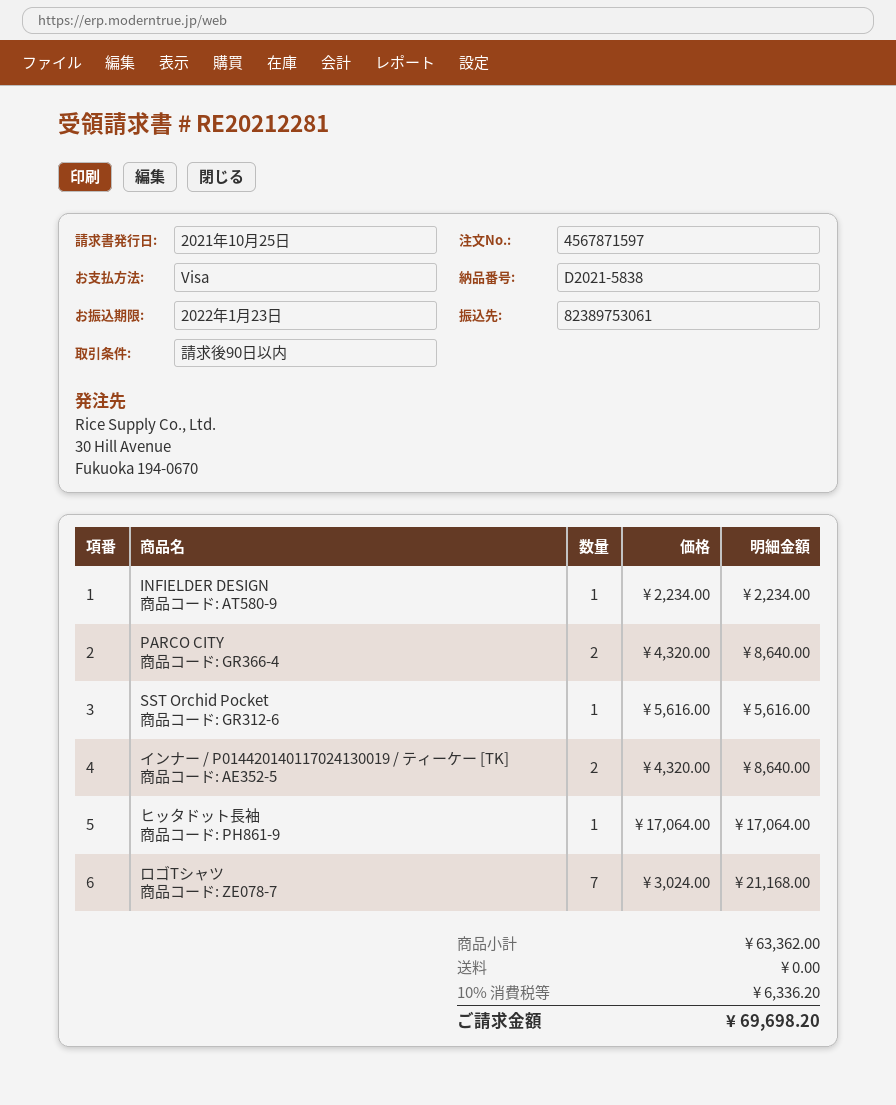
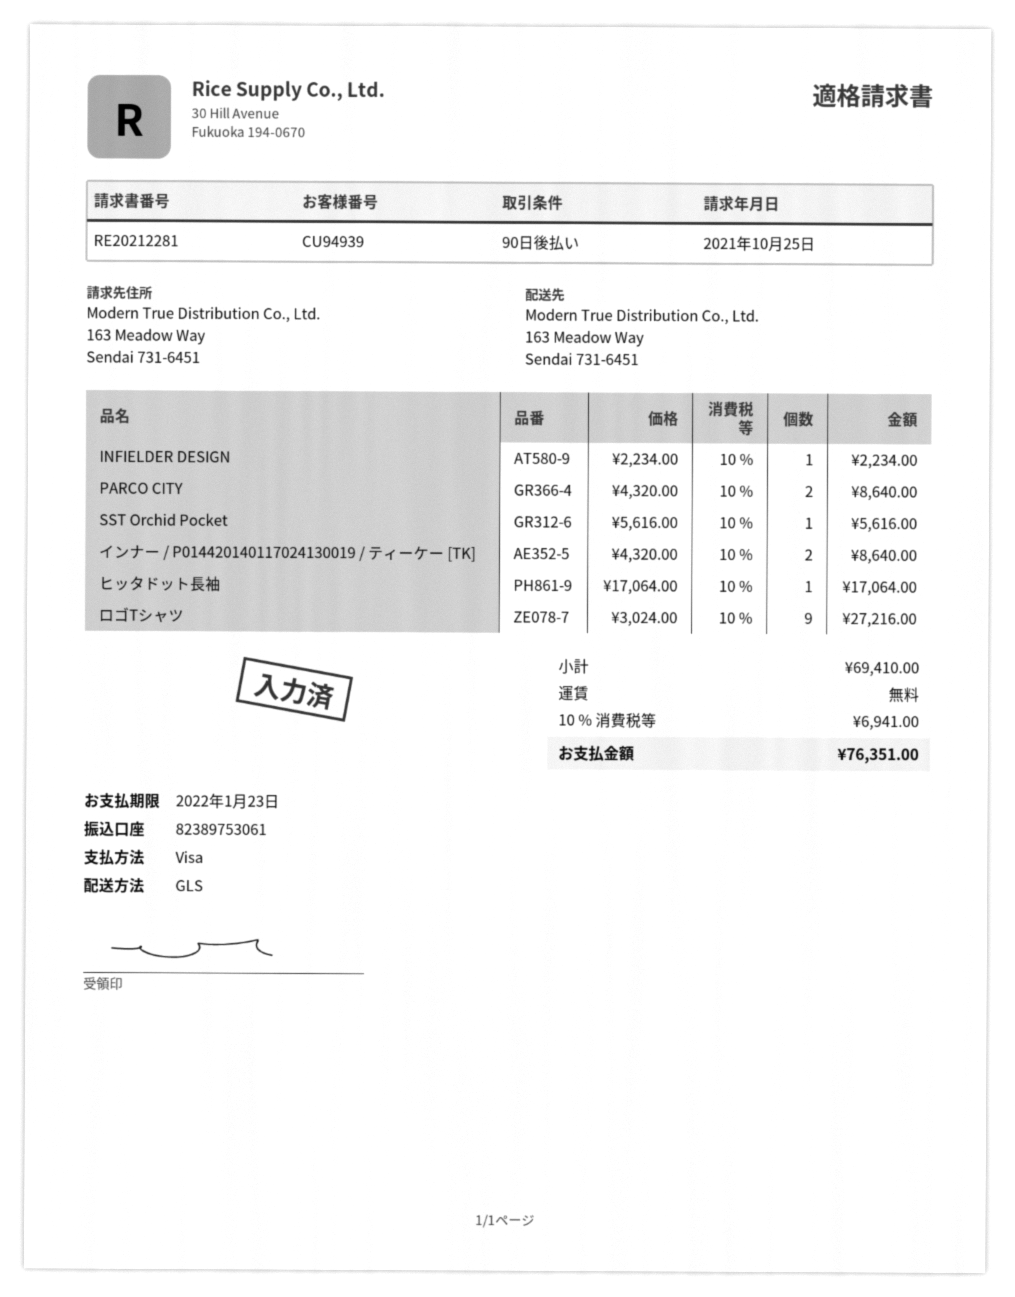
ロゴTシャツ: 7 x 3024.00 = 21168.00 -> 9 x 3024.00 = 27216.00
subtotal: 63362.00 -> 69410.00
tax: 10% = 6336.20 -> 10% = 6941.00
total: 69698.20 -> 76351.00

